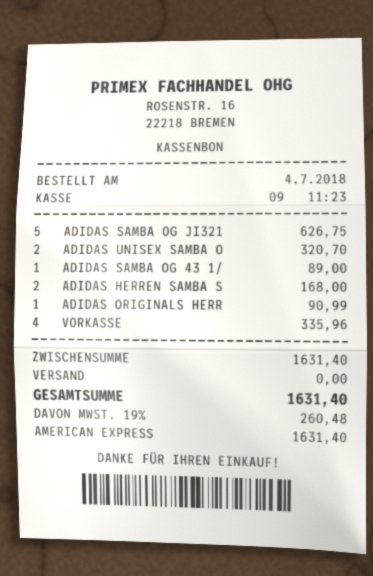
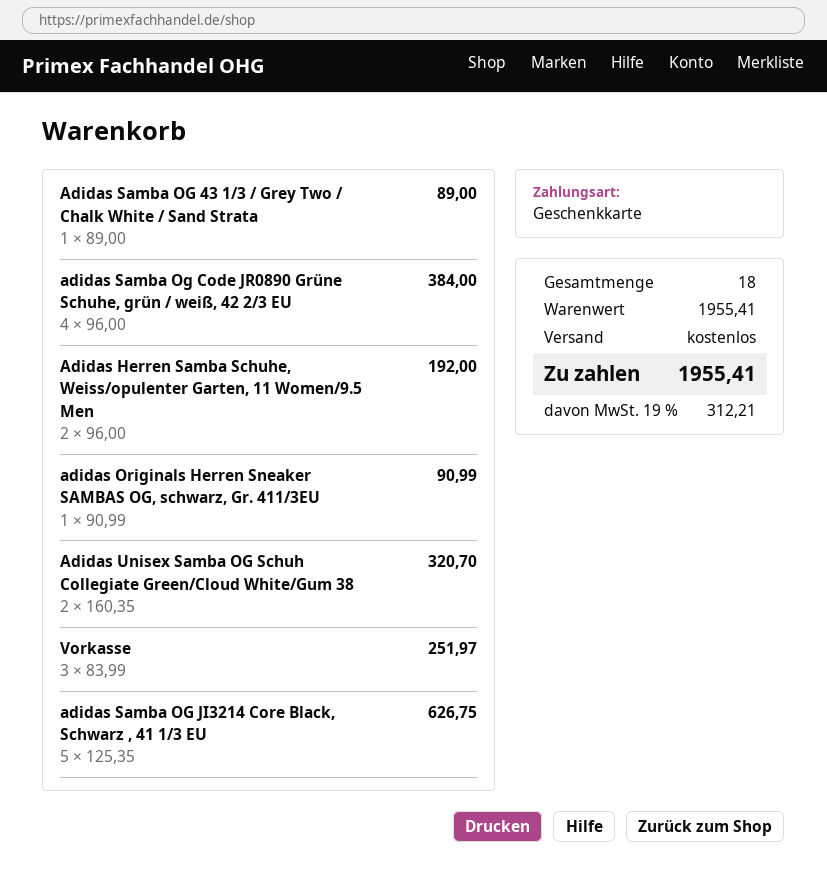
payment method: American Express -> gift card
ADIDAS HERREN SAMBA S: 2 for 168.00 -> 2 for 192.00
VORKASSE: 4 for 335.96 -> 3 for 251.97
adidas Samba Og Code JR0890 Grüne Schuhe, grün / weiß, 42 2/3 EU: none -> 4 for 384.00
subtotal: 1631.40 -> 1955.41
tax: 19% = 260.48 -> 19% = 312.21
total: 1631.40 -> 1955.41

